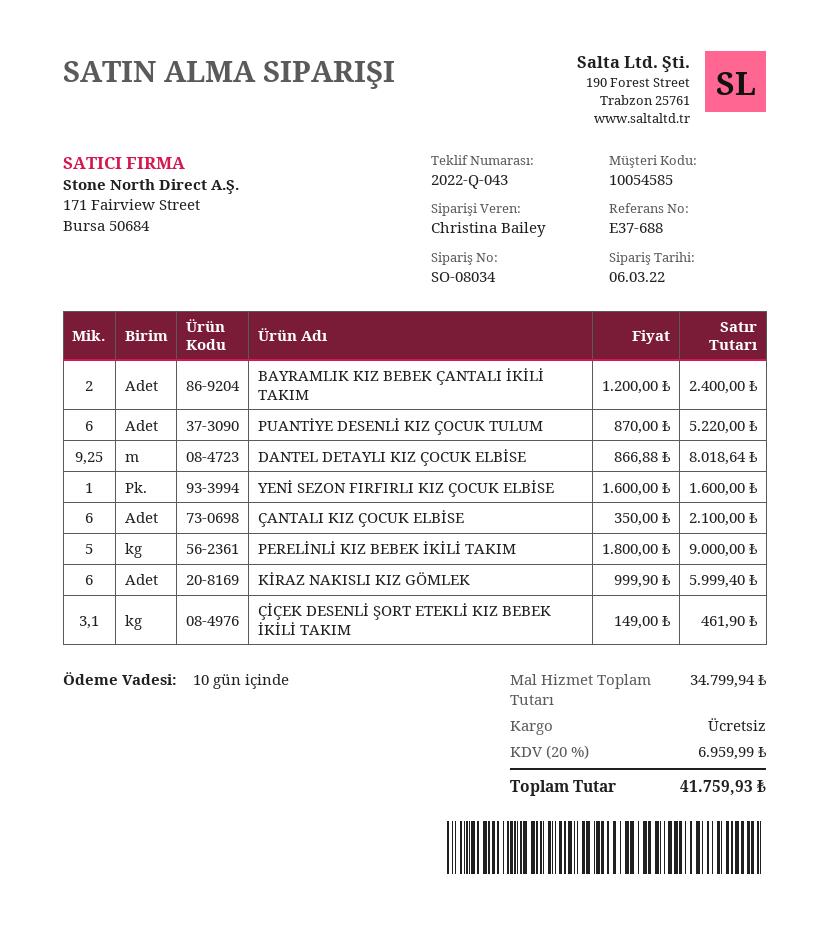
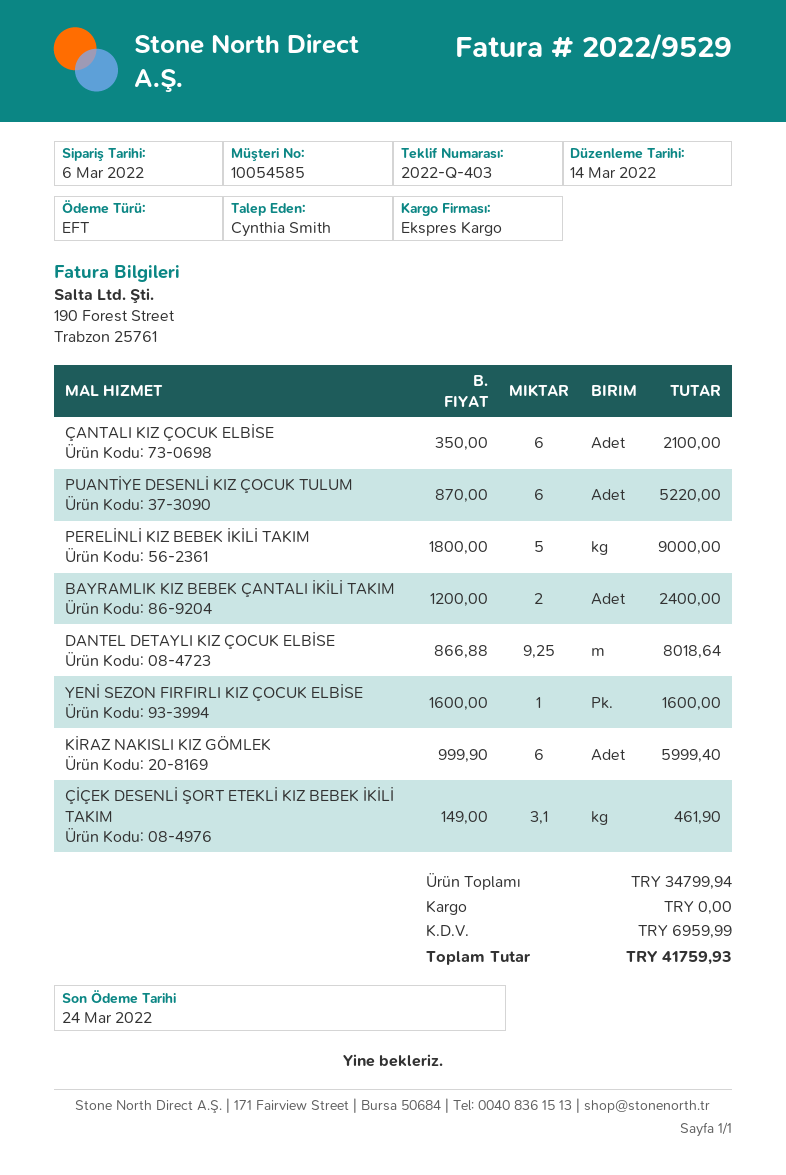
quote number: 2022-Q-043 -> 2022-Q-403
ordered by: Christina Bailey -> Cynthia Smith

